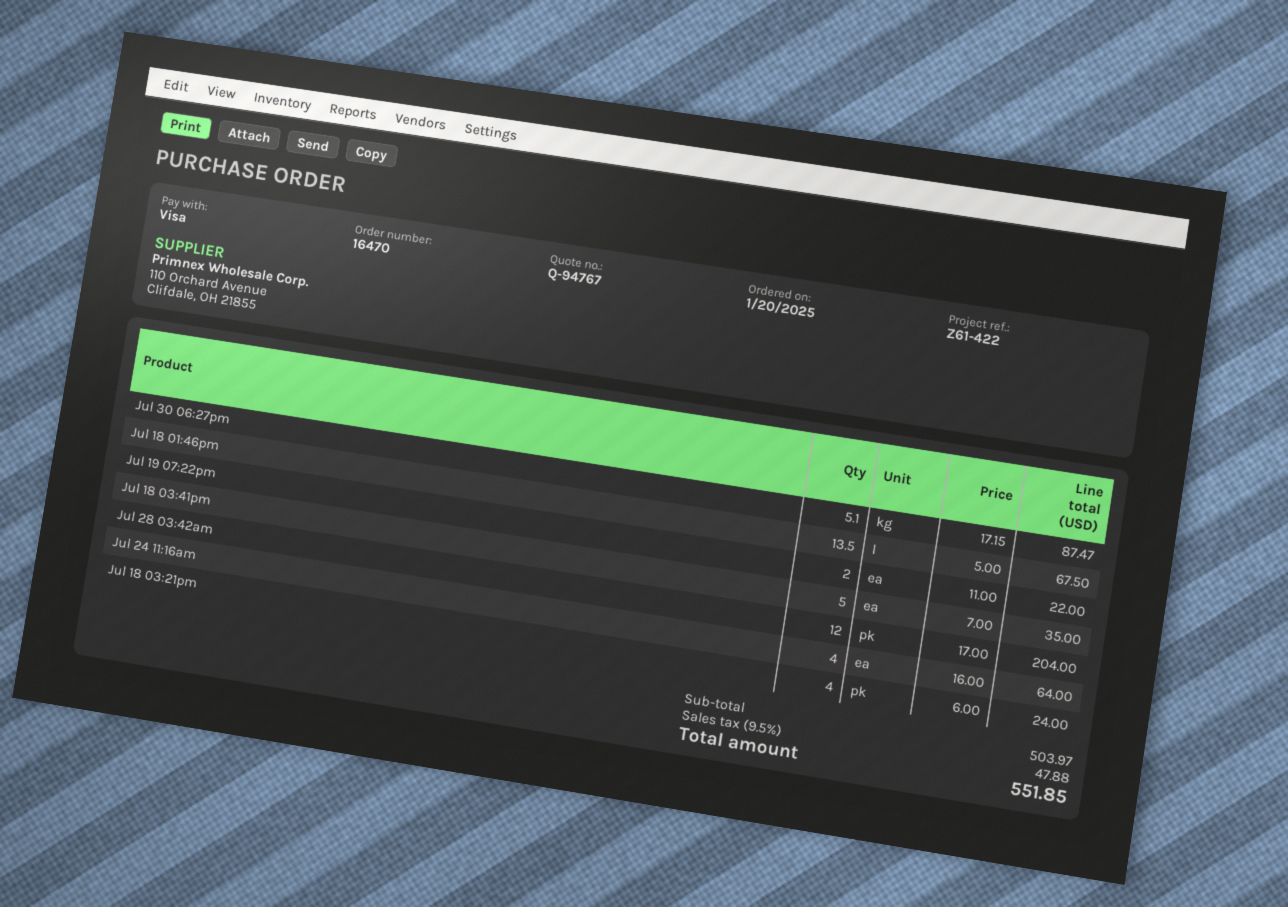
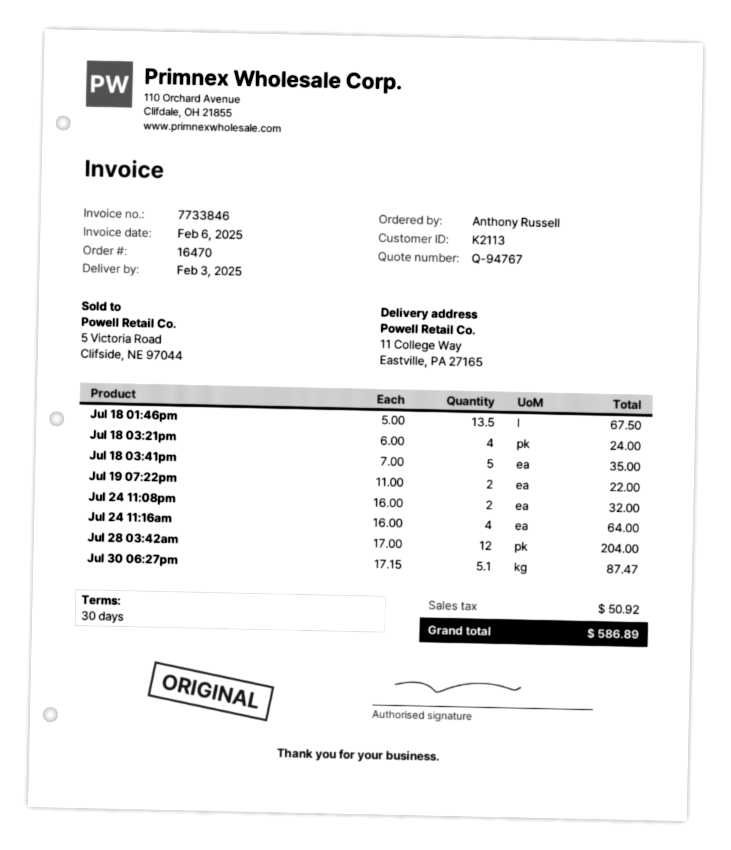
Jul 24 11:08pm: none -> 2 x 16.00 = 32.00
tax: 47.88 -> 50.92
total: 551.85 -> 586.89

